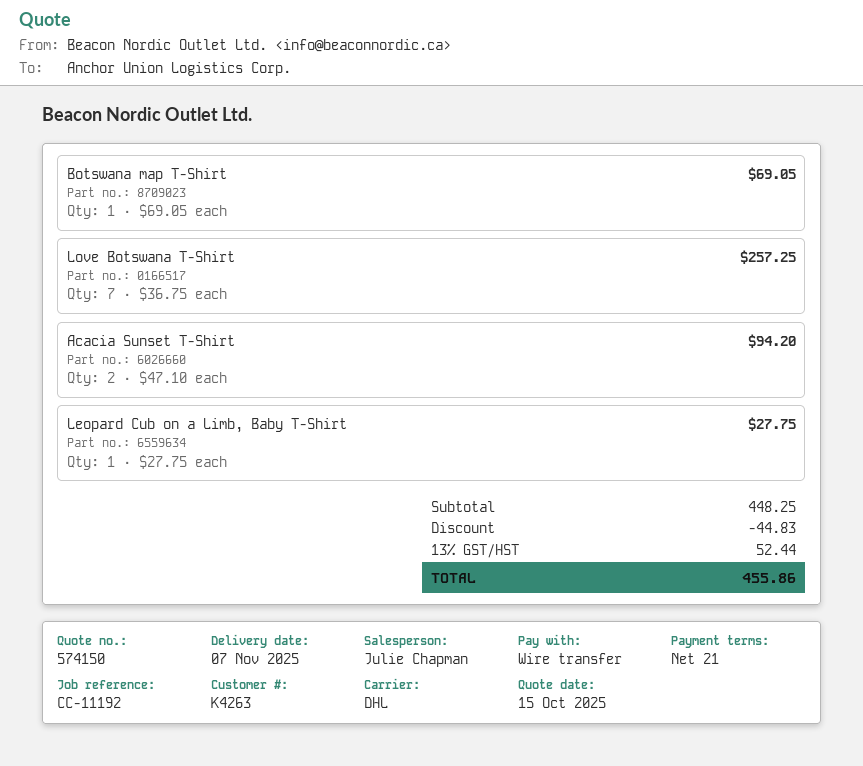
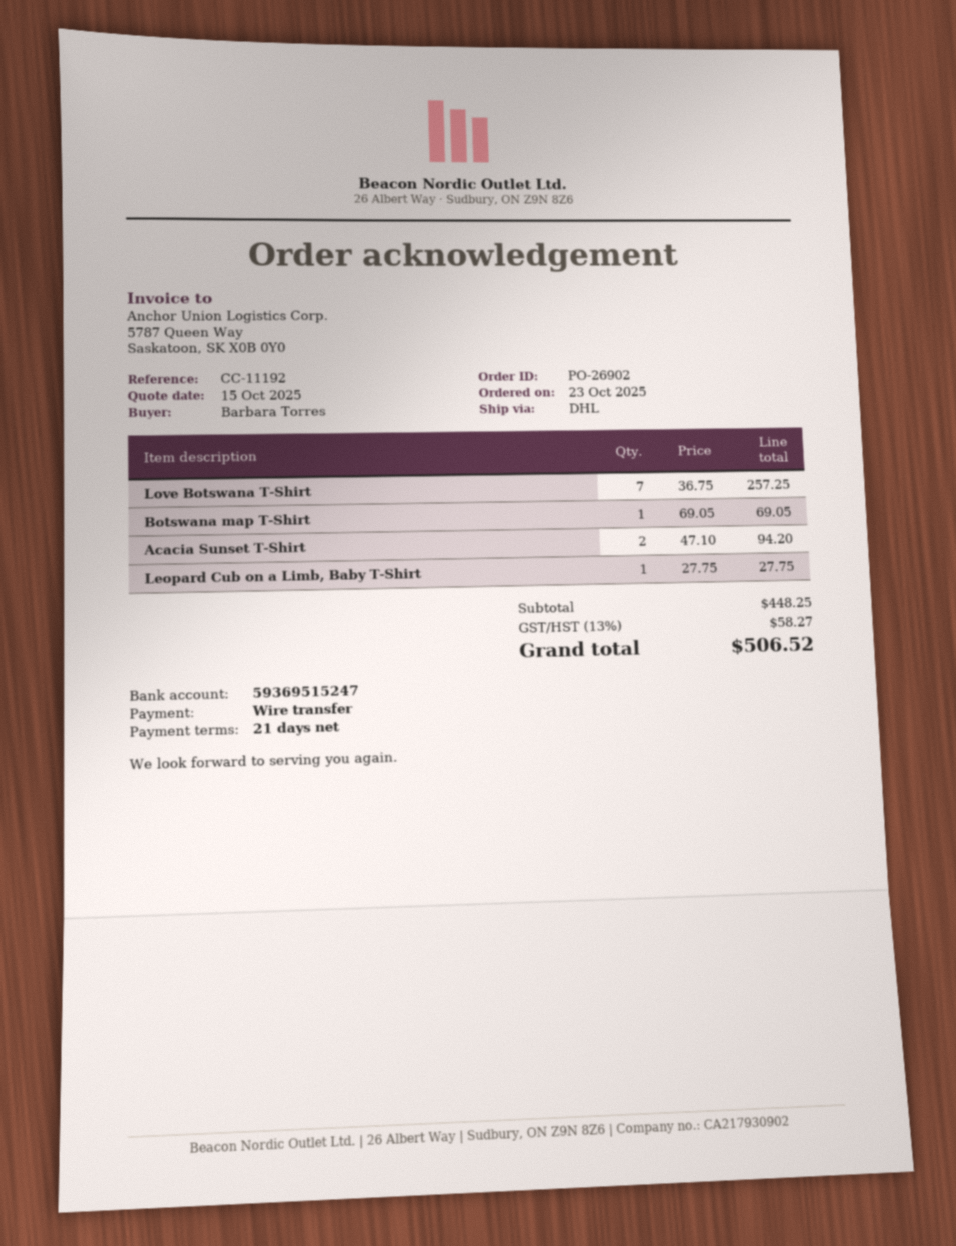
discount: 44.83 -> none
tax: 13% = 52.44 -> 13% = 58.27
total: 455.86 -> 506.52

